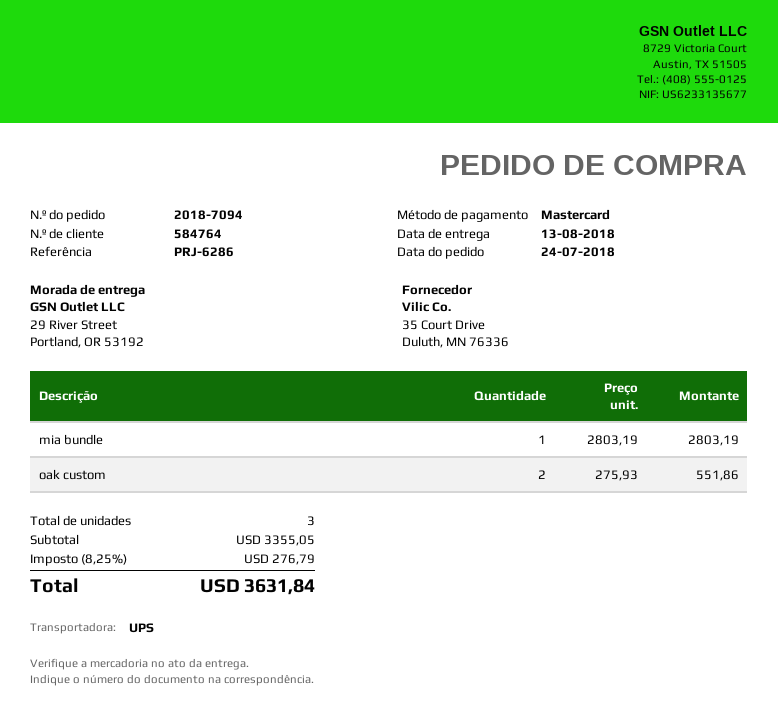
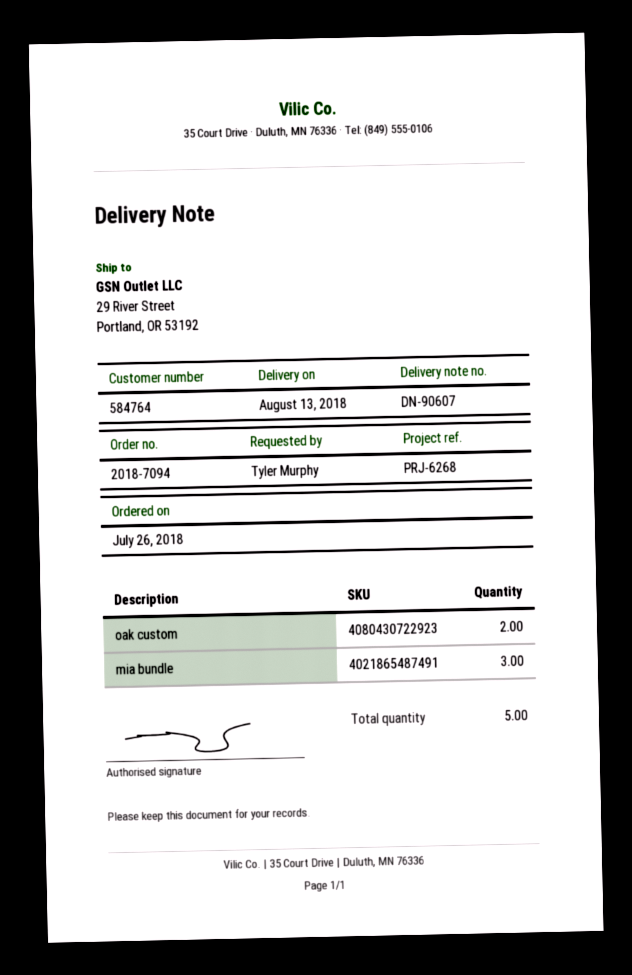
order date: 2018-07-24 -> 2018-07-26
reference: PRJ-6286 -> PRJ-6268
mia bundle: 1 -> 3
total quantity: 3 -> 5

